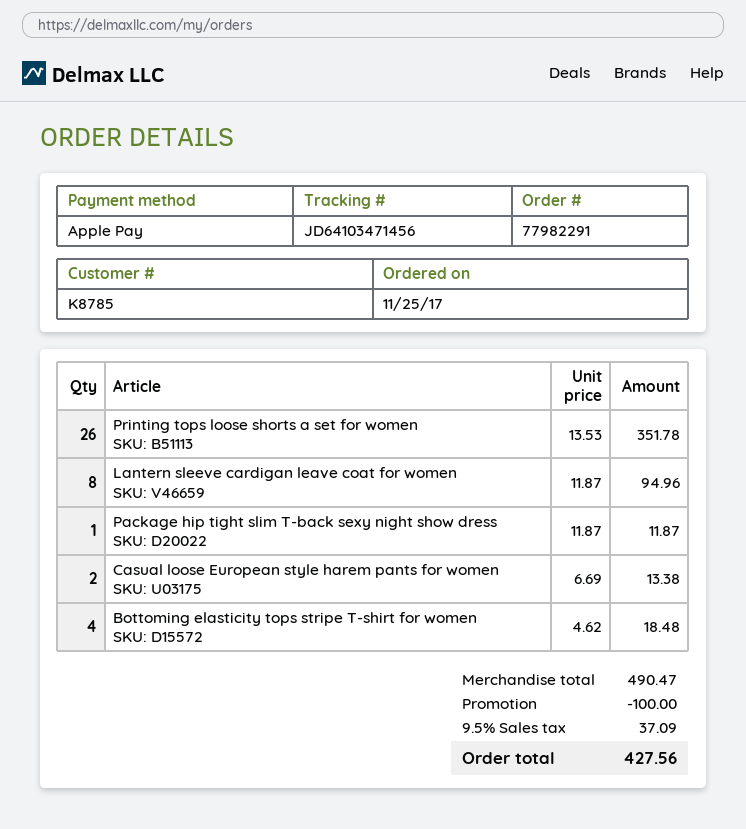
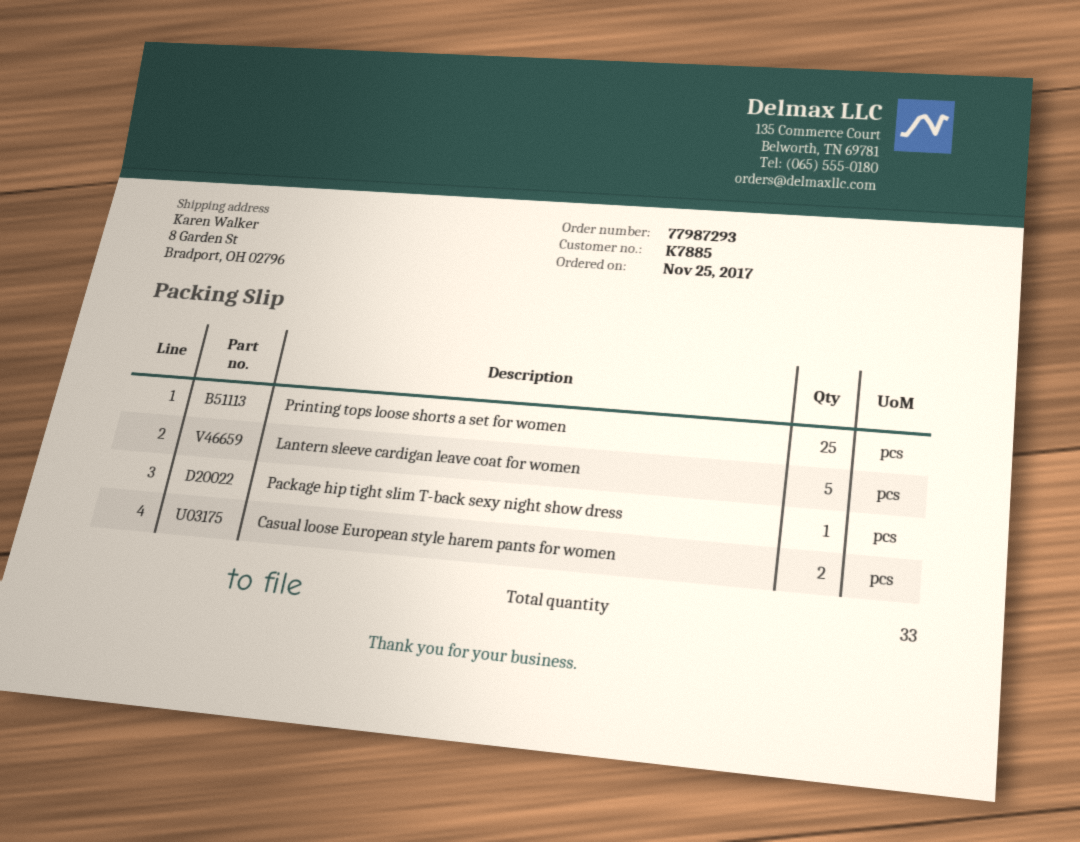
order number: 77982291 -> 77987293
customer number: K8785 -> K7885
Printing tops loose shorts a set for women: 26 -> 25
Lantern sleeve cardigan leave coat for women: 8 -> 5
Bottoming elasticity tops stripe T-shirt for women: 4 -> none

